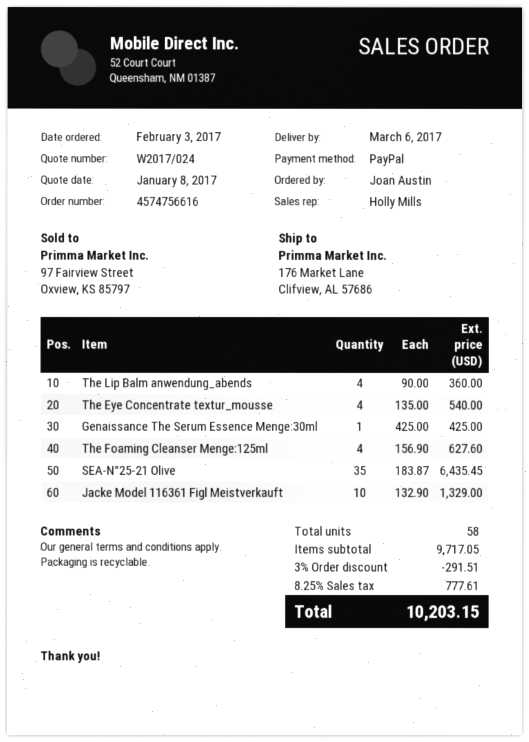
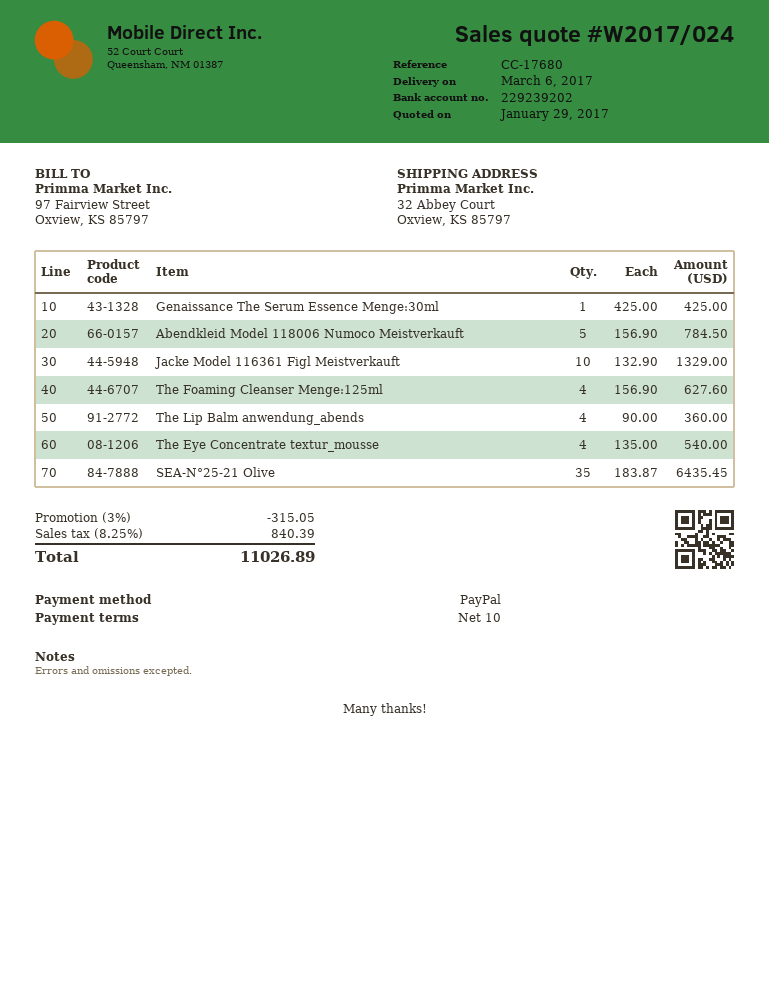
quote date: 2017-01-08 -> 2017-01-29
ship to: 176 Market Lane, Clifview, AL 57686 -> 32 Abbey Court, Oxview, KS 85797
Abendkleid Model 118006 Numoco Meistverkauft: none -> 5 x 156.90 = 784.50
discount: 3% = 291.51 -> 3% = 315.05
tax: 8.25% = 777.61 -> 8.25% = 840.39
total: 10203.15 -> 11026.89

